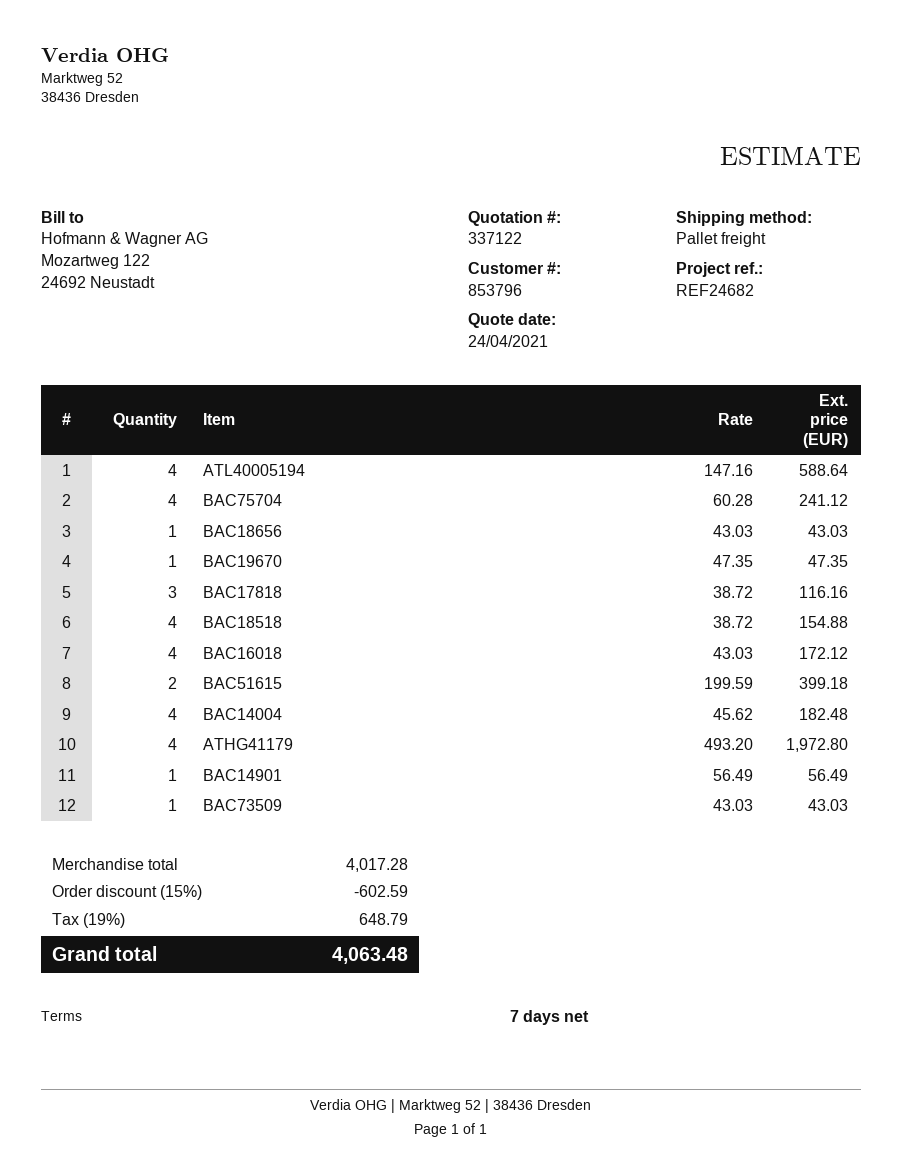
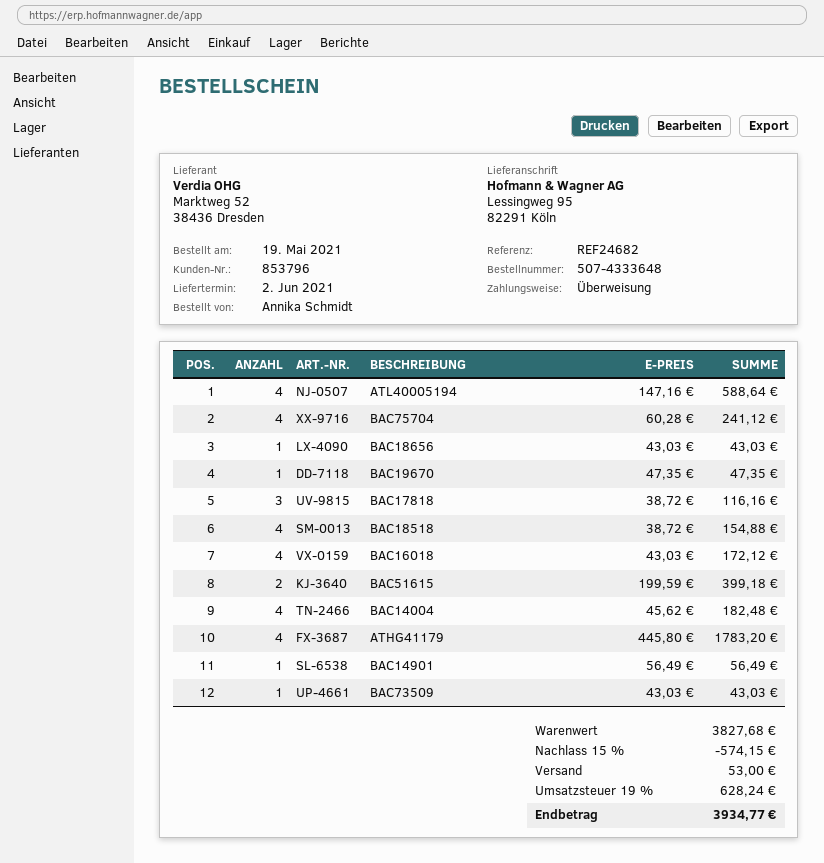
ATHG41179: 4 x 493.20 = 1972.80 -> 4 x 445.80 = 1783.20
subtotal: 4017.28 -> 3827.68
discount: 15% = 602.59 -> 15% = 574.15
shipping: none -> 53.00
tax: 19% = 648.79 -> 19% = 628.24
total: 4063.48 -> 3934.77

